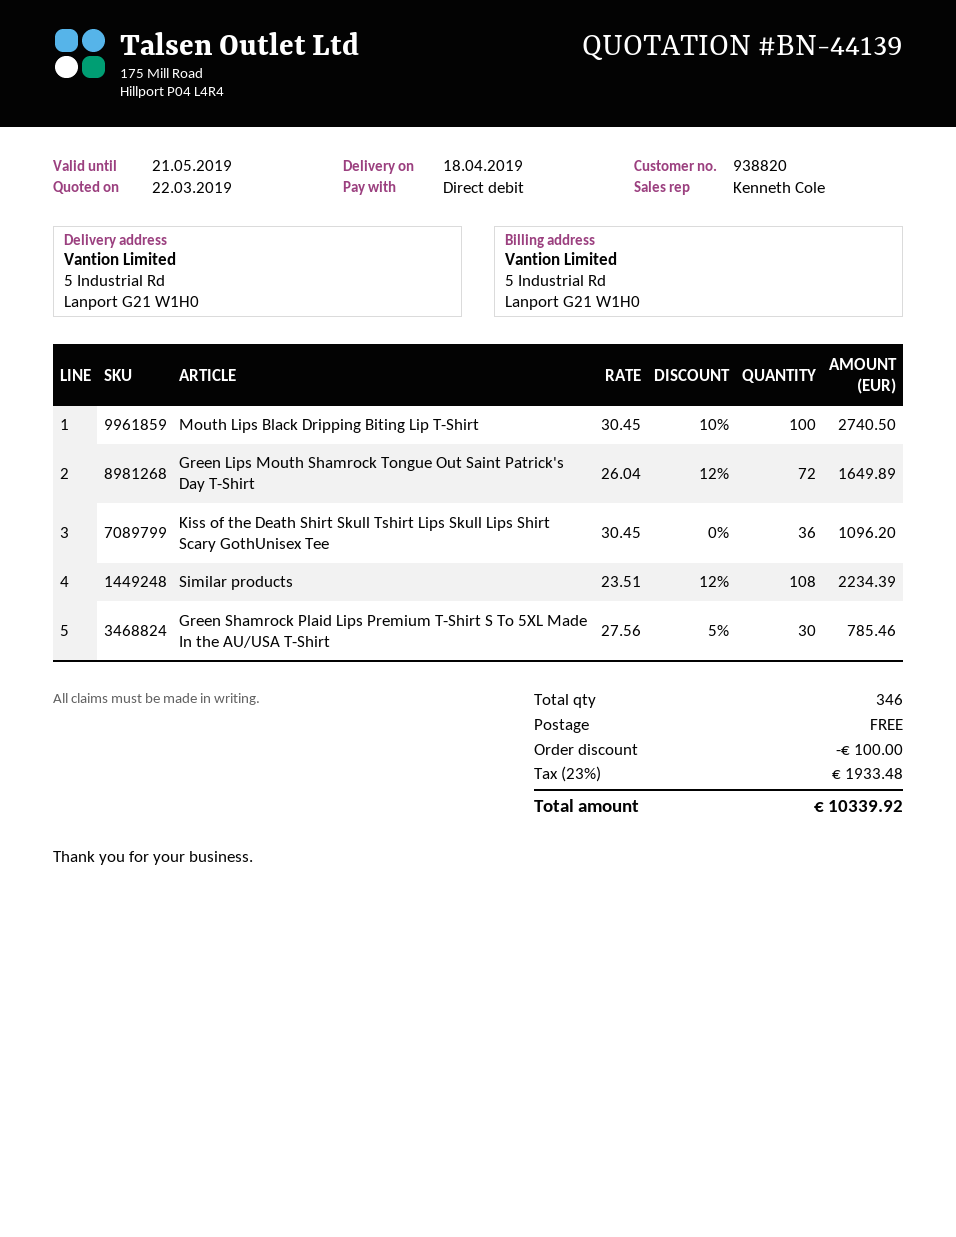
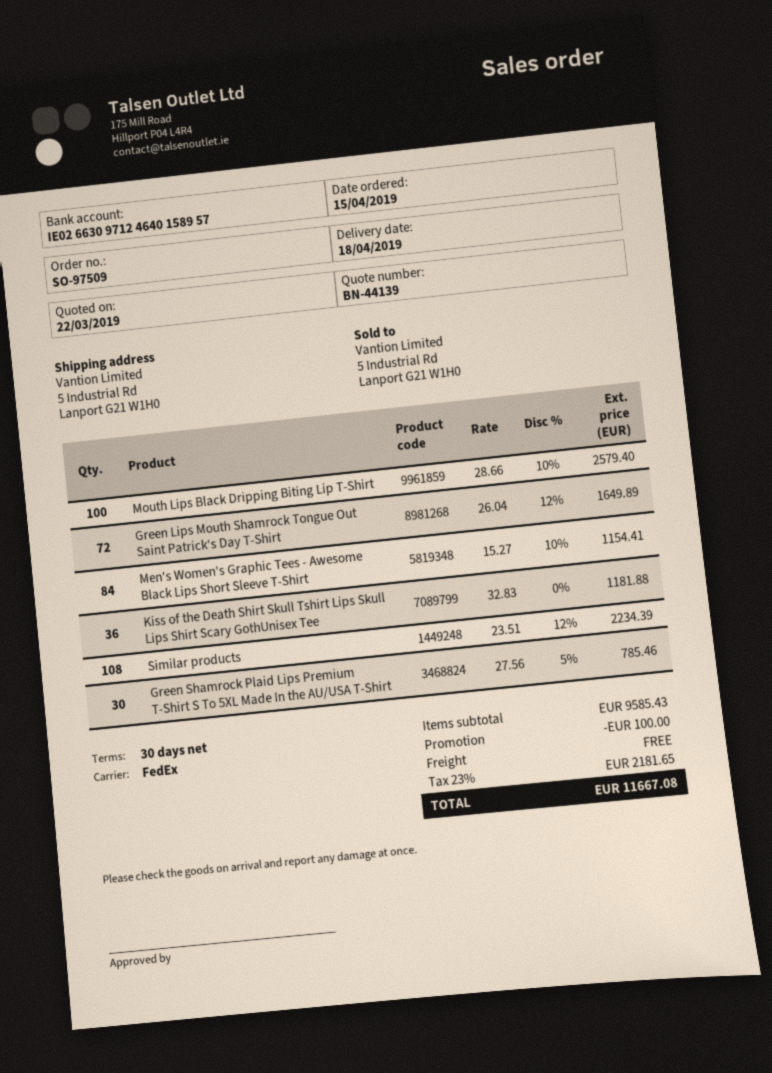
Mouth Lips Black Dripping Biting Lip T-Shirt: 100 x 30.45 - 10% = 2740.50 -> 100 x 28.66 - 10% = 2579.40
Kiss of the Death Shirt Skull Tshirt Lips Skull Lips Shirt Scary GothUnisex Tee: 36 x 30.45 = 1096.20 -> 36 x 32.83 = 1181.88
Men's Women's Graphic Tees - Awesome Black Lips Short Sleeve T-Shirt: none -> 84 x 15.27 - 10% = 1154.41
tax: 23% = 1933.48 -> 23% = 2181.65
total: 10339.92 -> 11667.08

